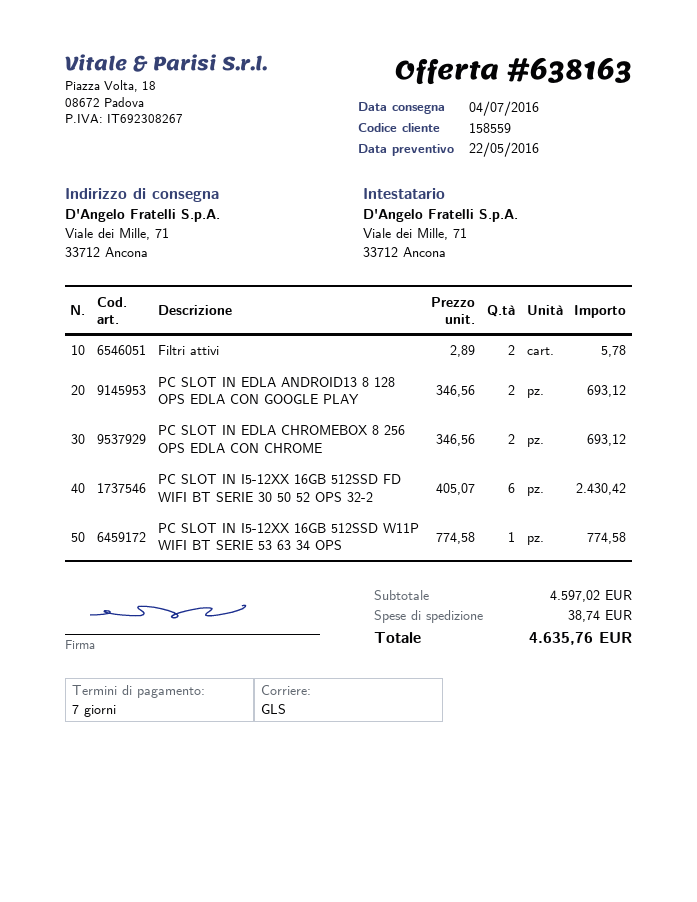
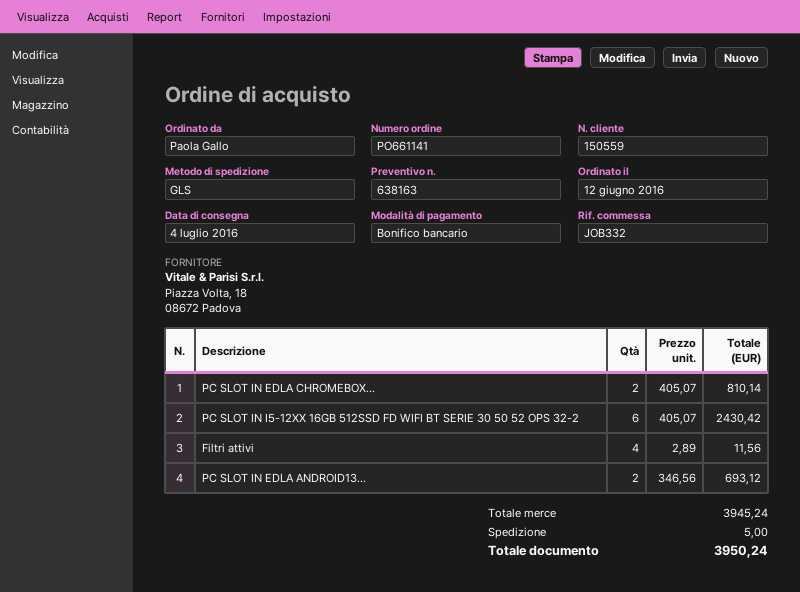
customer number: 158559 -> 150559
Filtri attivi: 2 x 2.89 = 5.78 -> 4 x 2.89 = 11.56
PC SLOT IN EDLA CHROMEBOX 8 256 OPS EDLA CON CHROME: 2 x 346.56 = 693.12 -> 2 x 405.07 = 810.14
PC SLOT IN I5-12XX 16GB 512SSD W11P WIFI BT SERIE 53 63 34 OPS: 1 x 774.58 = 774.58 -> none
subtotal: 4597.02 -> 3945.24
shipping: 38.74 -> 5.00
total: 4635.76 -> 3950.24

